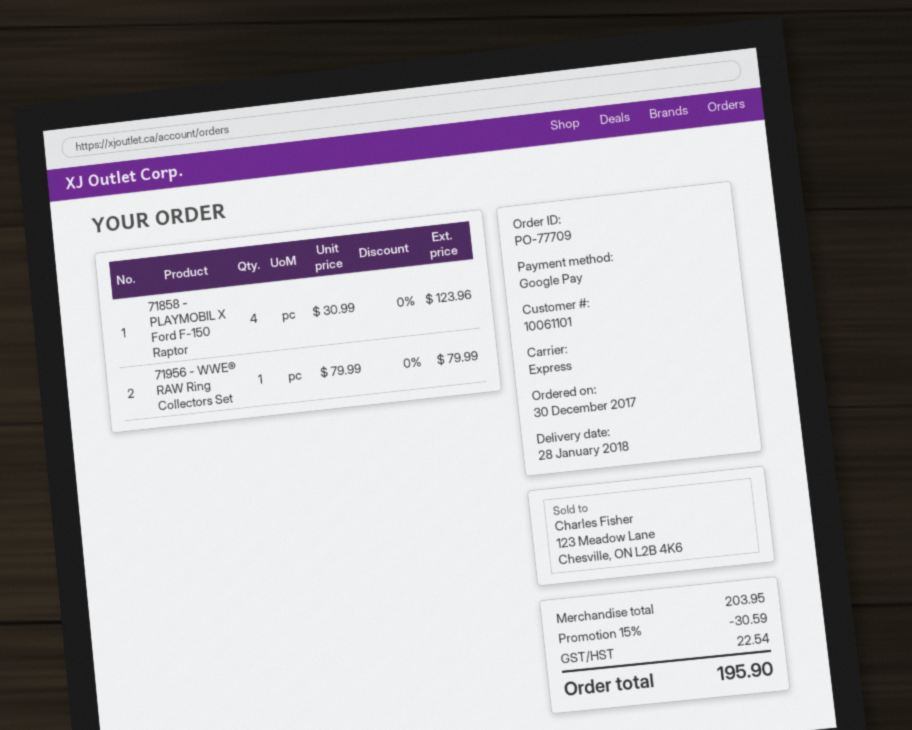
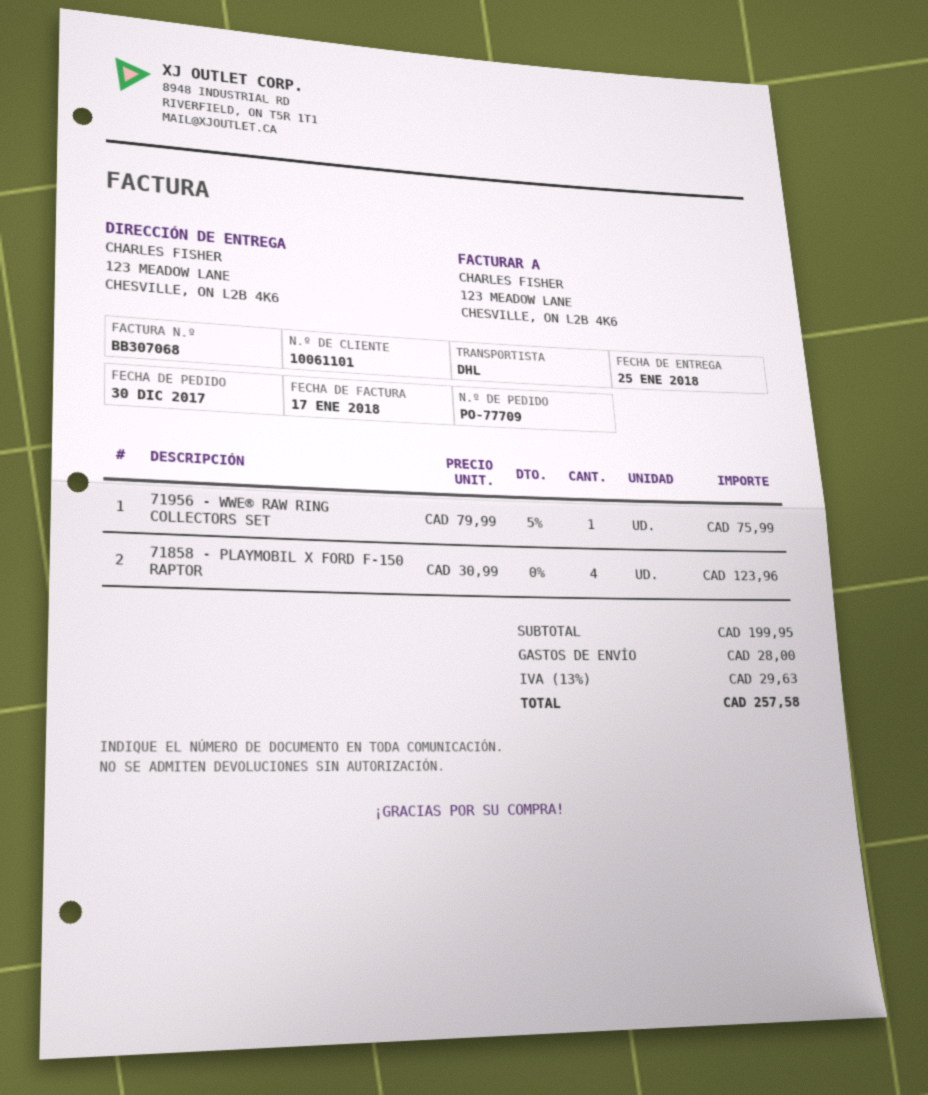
delivery date: 2018-01-28 -> 2018-01-25
shipping method: express -> DHL
71956 - WWE® RAW Ring Collectors Set: 1 x 79.99 = 79.99 -> 1 x 79.99 - 5% = 75.99
subtotal: 203.95 -> 199.95
discount: 15% = 30.59 -> none
shipping: none -> 28.00
tax: 22.54 -> 29.63
total: 195.90 -> 257.58

